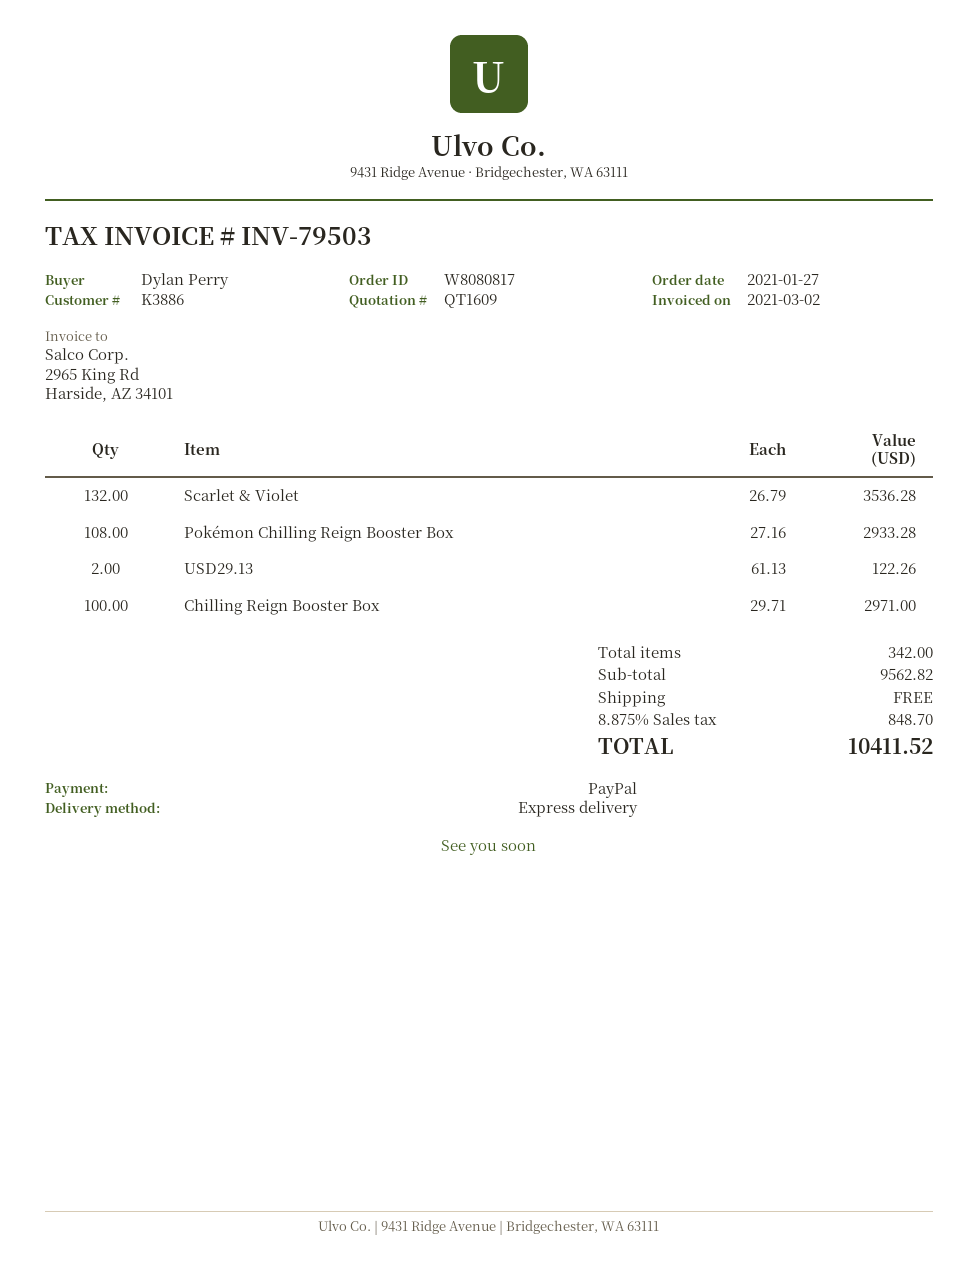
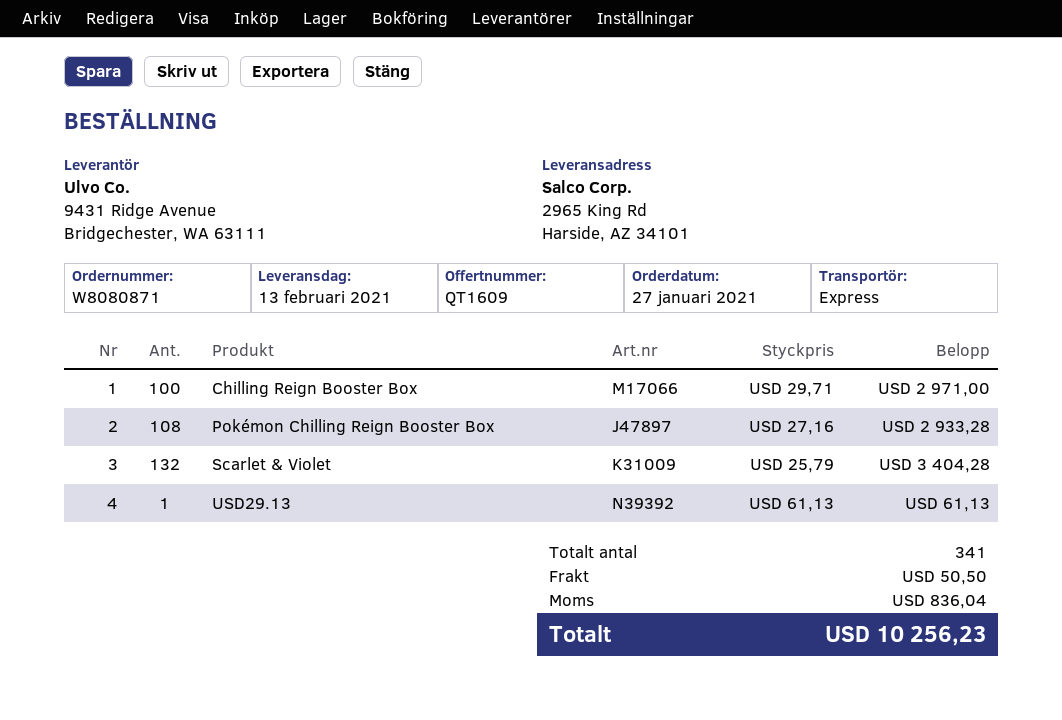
order number: W8080817 -> W8080871
Scarlet & Violet: 132 x 26.79 = 3536.28 -> 132 x 25.79 = 3404.28
USD29.13: 2 x 61.13 = 122.26 -> 1 x 61.13 = 61.13
total quantity: 342 -> 341
shipping: 0.00 -> 50.50
tax: 848.70 -> 836.04
total: 10411.52 -> 10256.23

